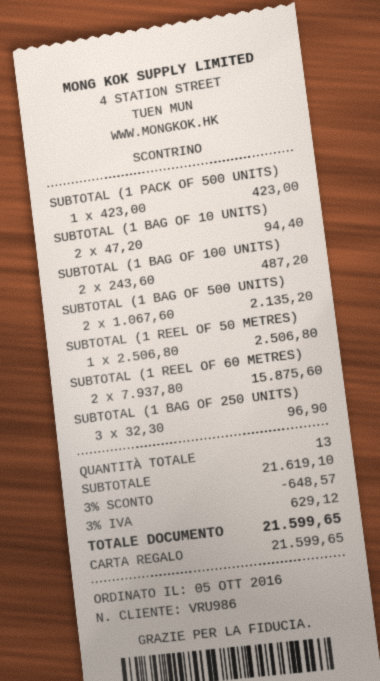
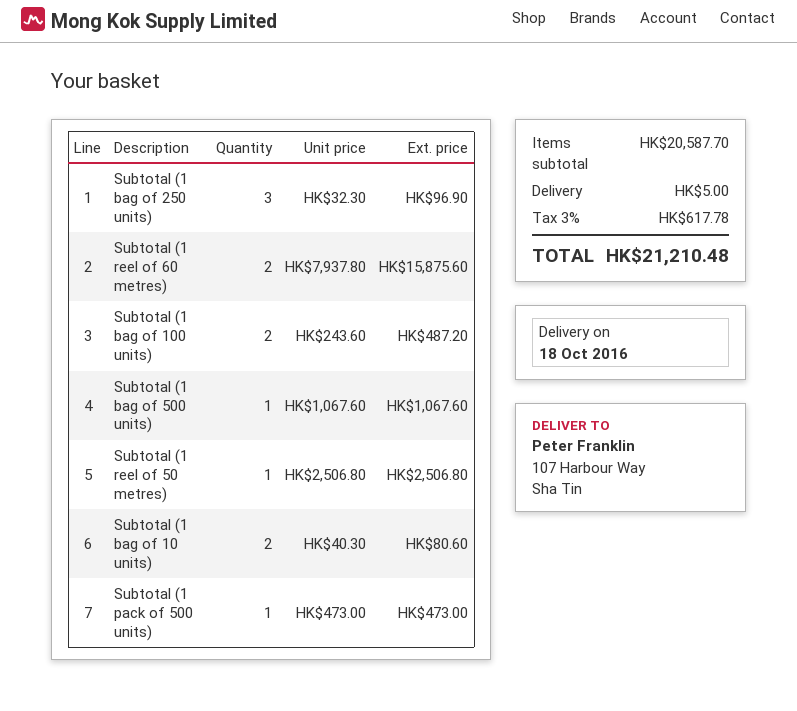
SUBTOTAL (1 PACK OF 500 UNITS): 1 x 423.00 = 423.00 -> 1 x 473.00 = 473.00
SUBTOTAL (1 BAG OF 10 UNITS): 2 x 47.20 = 94.40 -> 2 x 40.30 = 80.60
SUBTOTAL (1 BAG OF 500 UNITS): 2 x 1067.60 = 2135.20 -> 1 x 1067.60 = 1067.60
subtotal: 21619.10 -> 20587.70
discount: 3% = 648.57 -> none
shipping: none -> 5.00
tax: 3% = 629.12 -> 3% = 617.78
total: 21599.65 -> 21210.48

